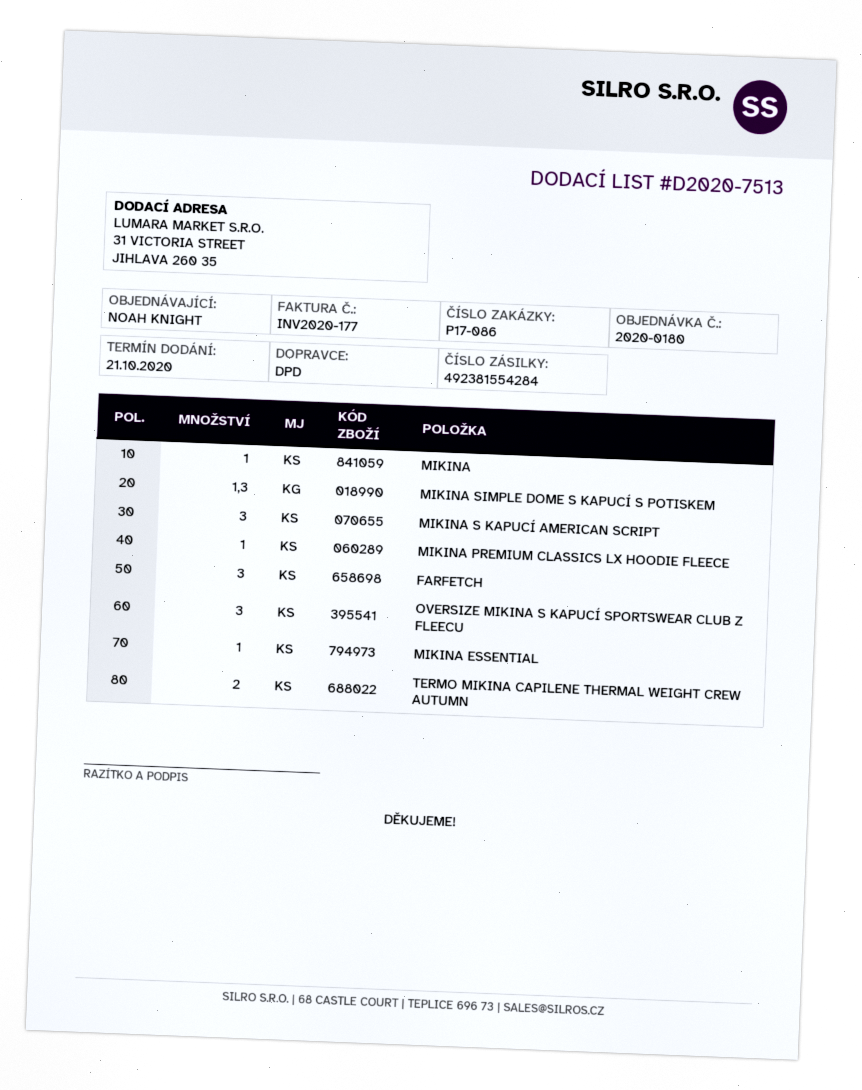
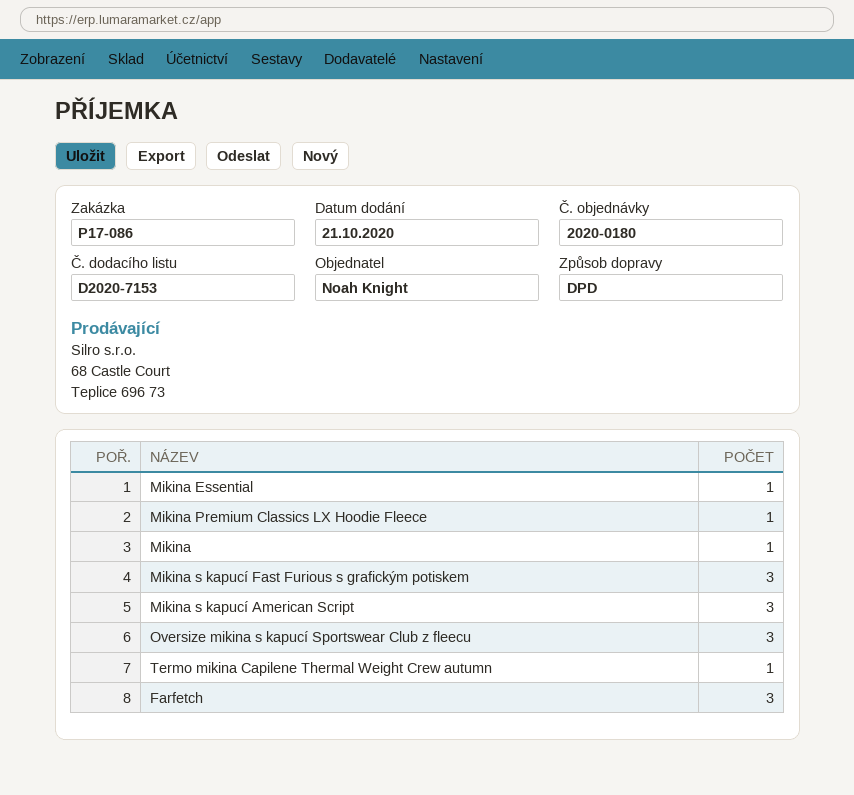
delivery note number: D2020-7513 -> D2020-7153
MIKINA SIMPLE DOME S KAPUCÍ S POTISKEM: 1.3 -> none
TERMO MIKINA CAPILENE THERMAL WEIGHT CREW AUTUMN: 2 -> 1
Mikina s kapucí Fast Furious s grafickým potiskem: none -> 3

